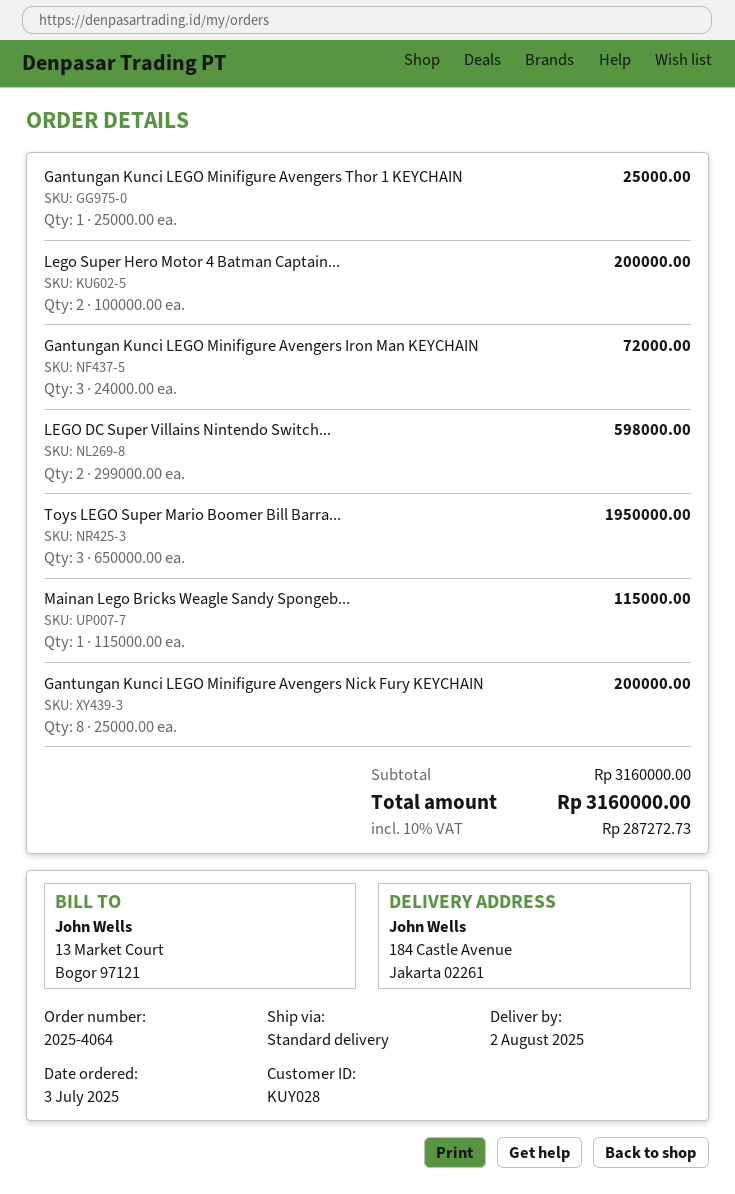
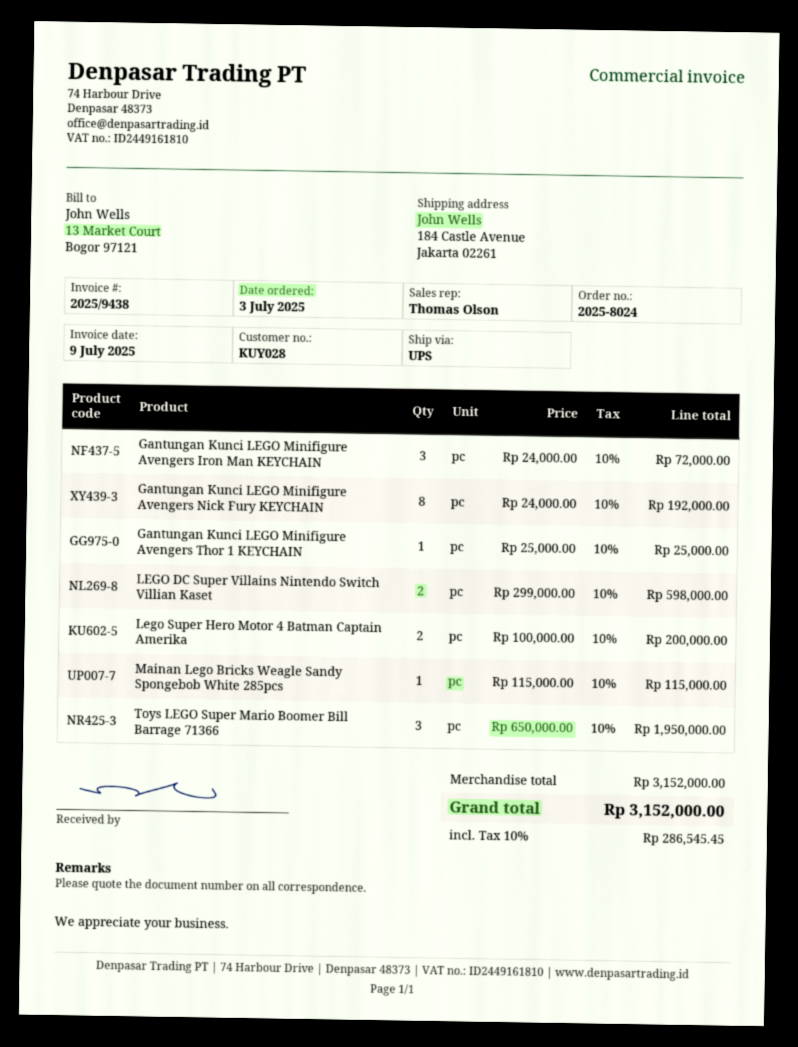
order number: 2025-4064 -> 2025-8024
shipping method: standard -> UPS
Gantungan Kunci LEGO Minifigure Avengers Nick Fury KEYCHAIN: 8 x 25000.00 = 200000.00 -> 8 x 24000.00 = 192000.00
subtotal: 3160000.00 -> 3152000.00
tax: 10% = 287272.73 -> 10% = 286545.45
total: 3160000.00 -> 3152000.00

